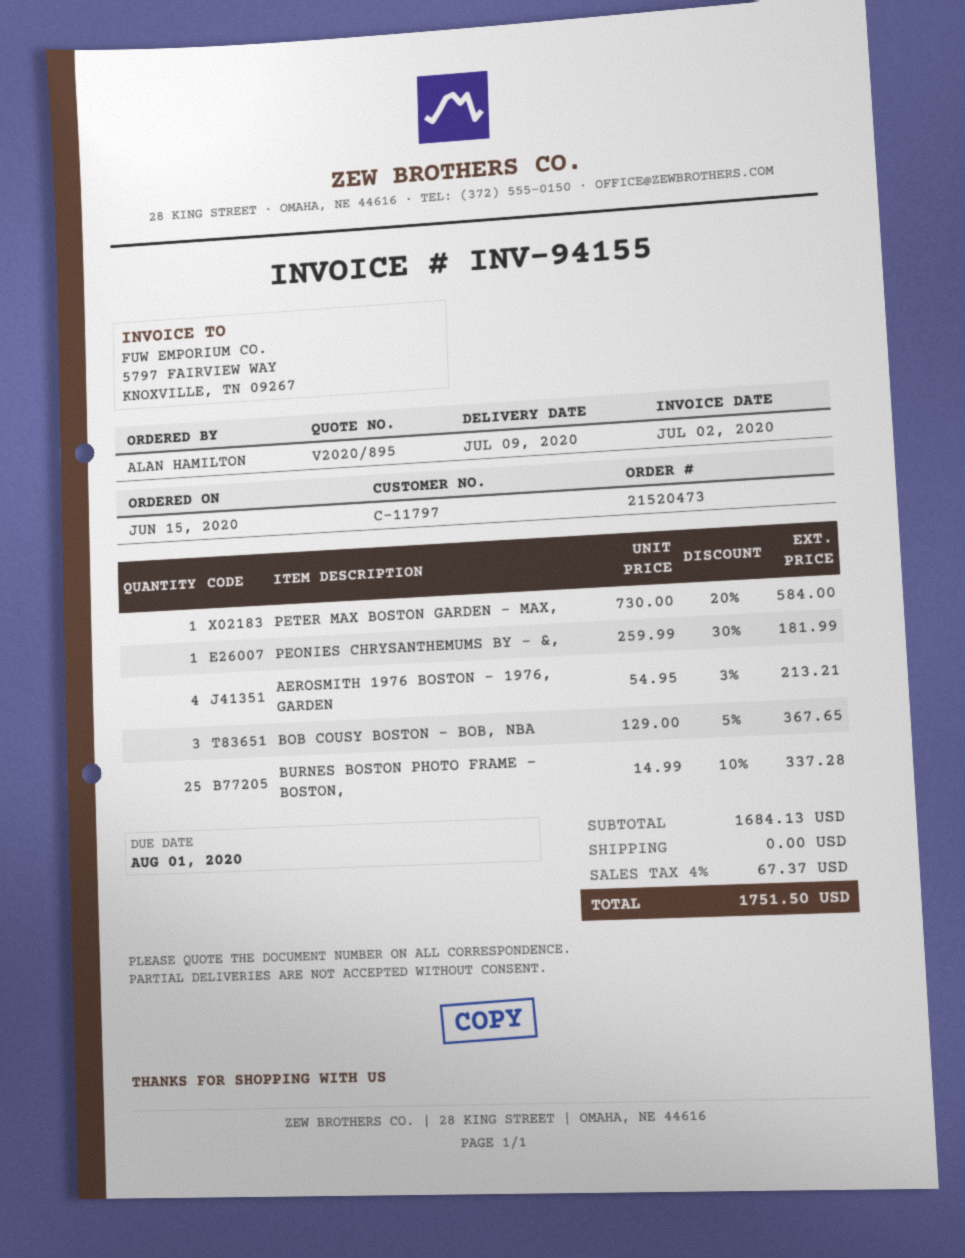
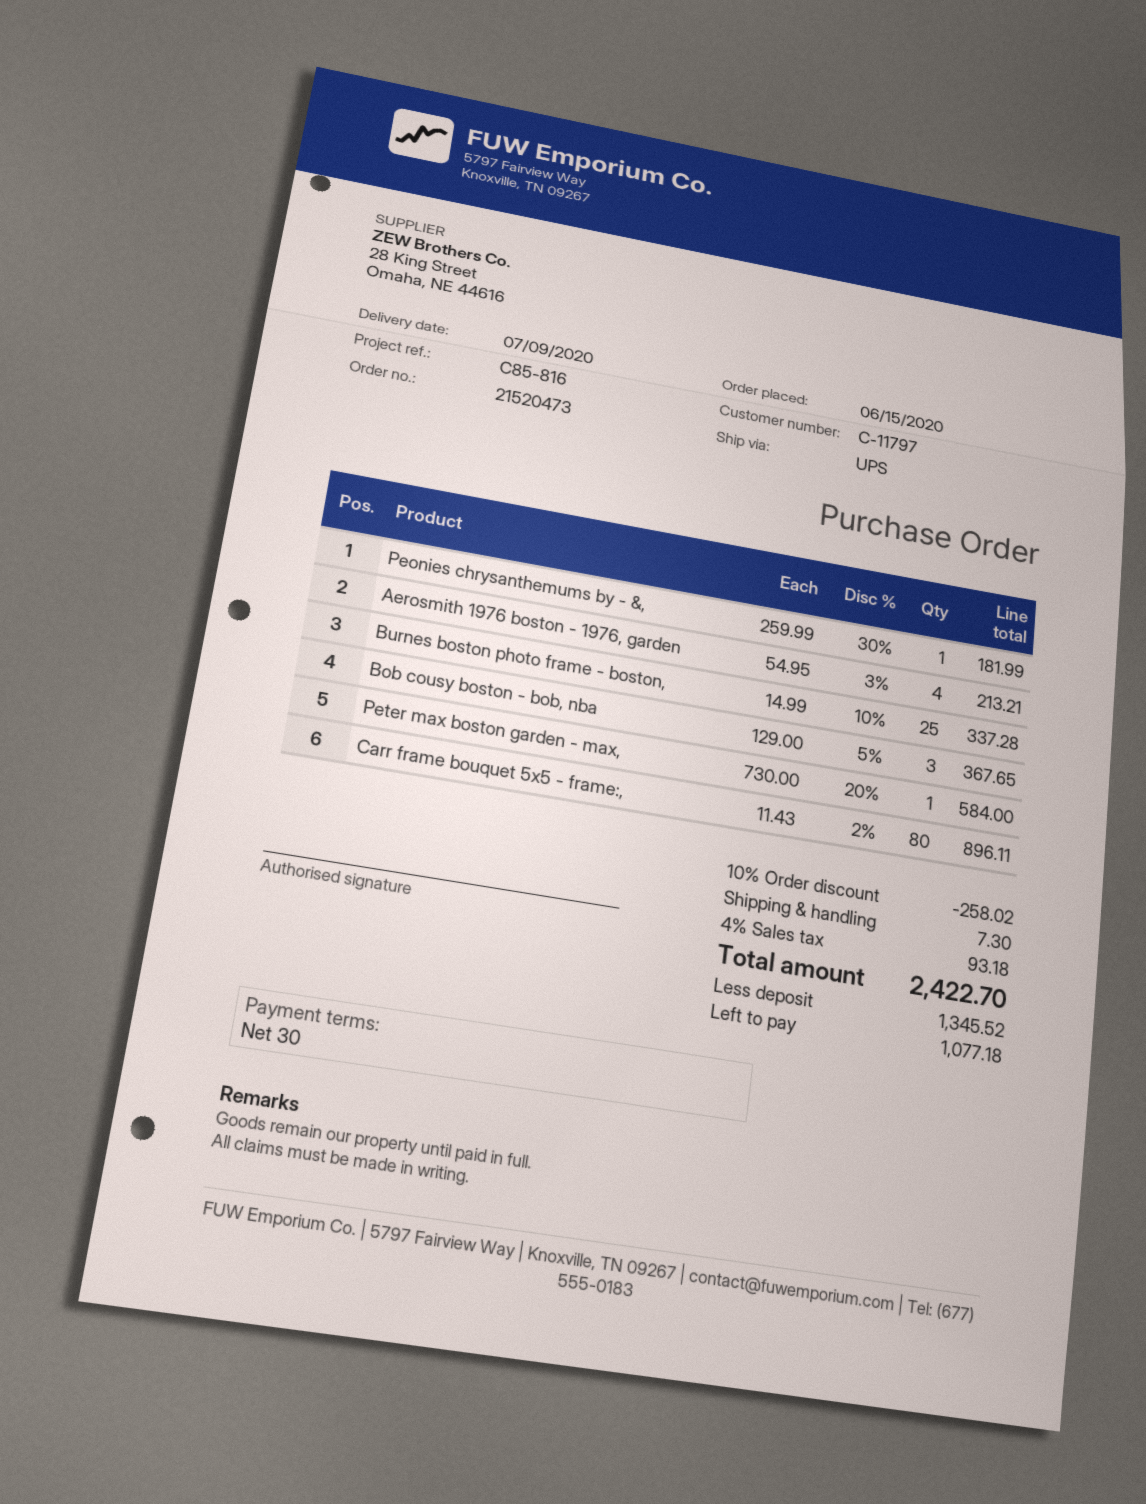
Carr frame bouquet 5x5 - frame:,: none -> 80 x 11.43 - 2% = 896.11
discount: none -> 10% = 258.02
shipping: 0.00 -> 7.30
tax: 4% = 67.37 -> 4% = 93.18
total: 1751.50 -> 2422.70

